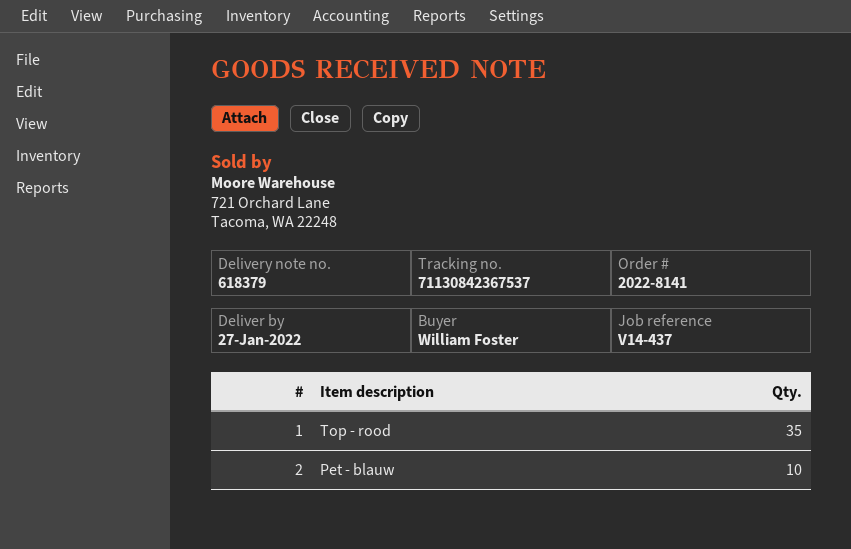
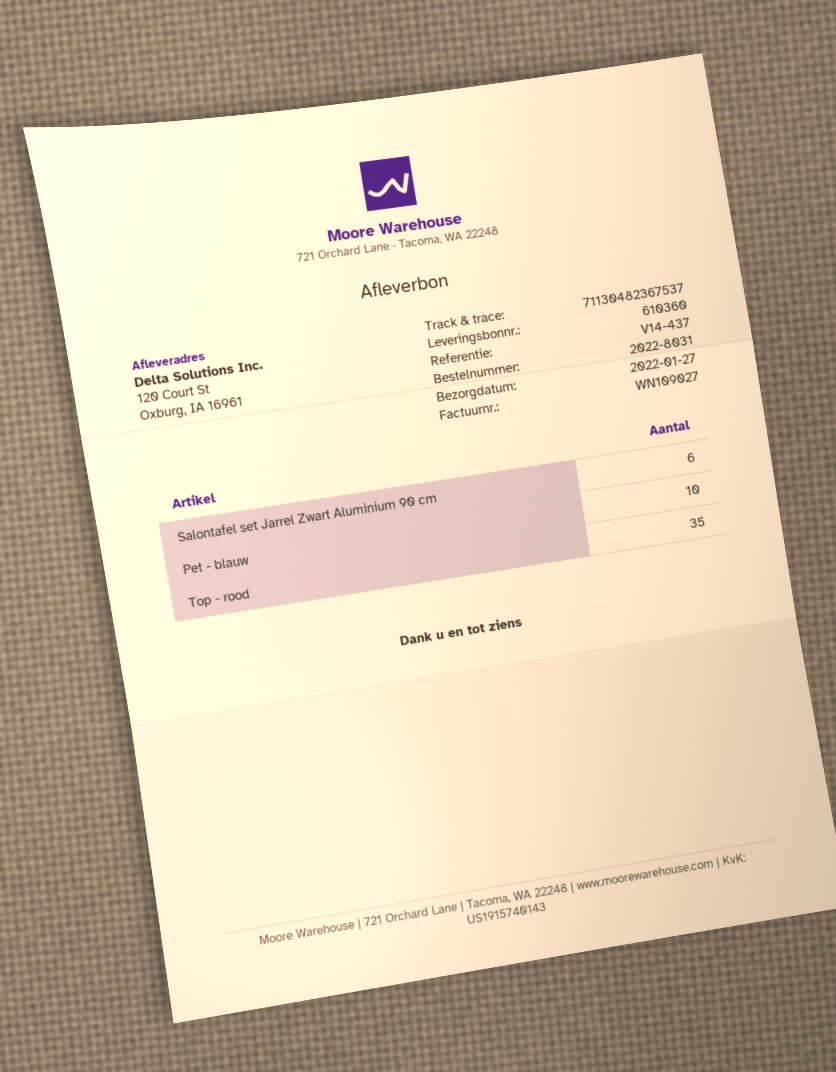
order number: 2022-8141 -> 2022-8031
delivery note number: 618379 -> 610360
tracking number: 71130842367537 -> 71130482367537
Salontafel set Jarrel Zwart Aluminium 90 cm: none -> 6

